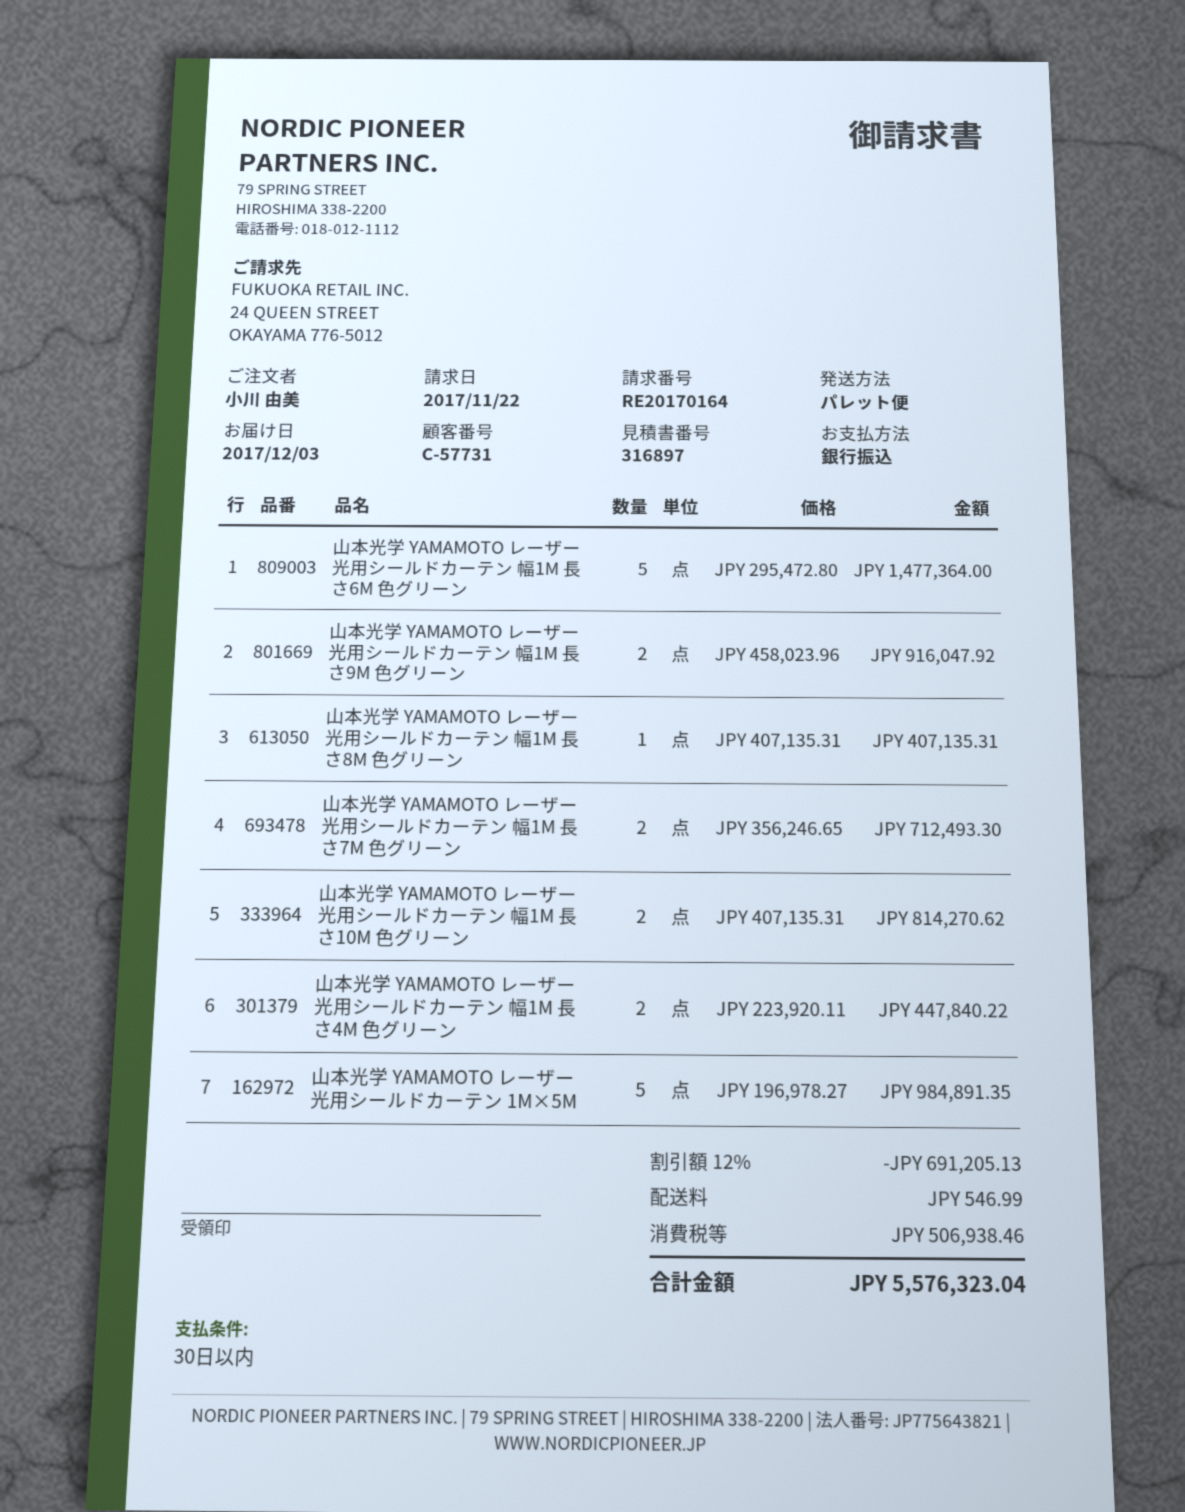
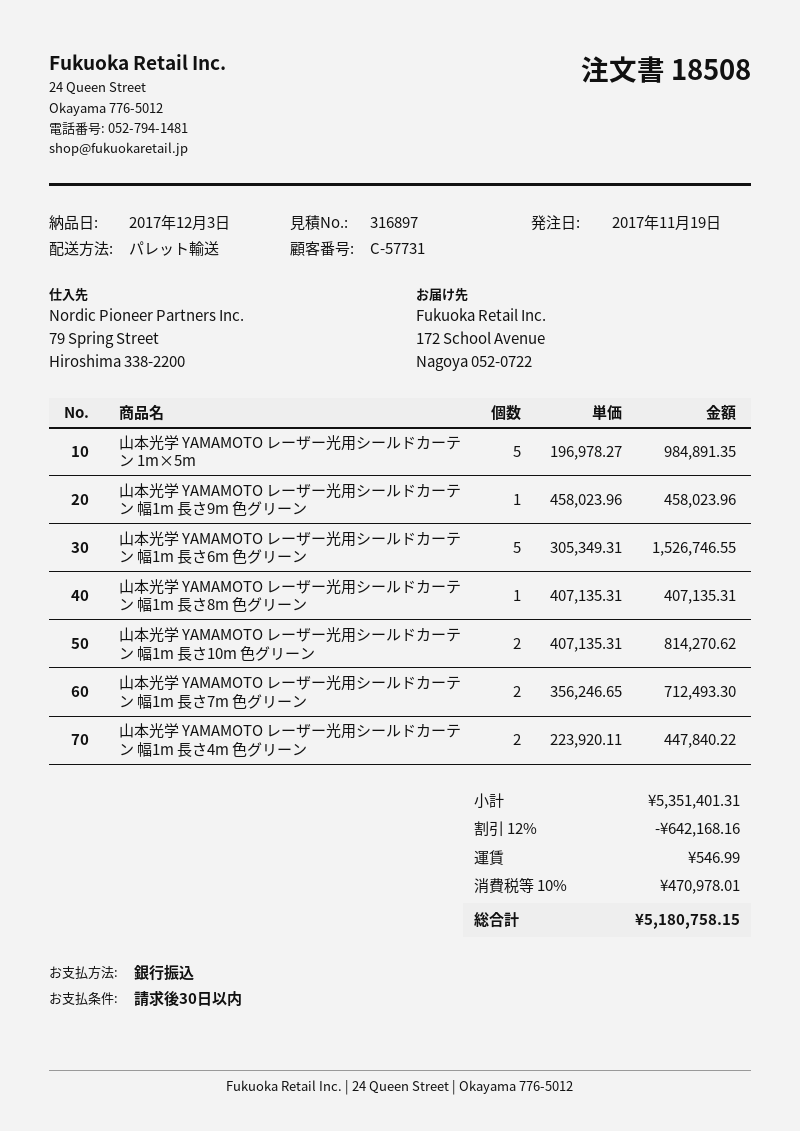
山本光学 YAMAMOTO レーザー光用シールドカーテン 幅1M 長さ6M 色グリーン: 5 x 295472.80 = 1477364.00 -> 5 x 305349.31 = 1526746.55
山本光学 YAMAMOTO レーザー光用シールドカーテン 幅1M 長さ9M 色グリーン: 2 x 458023.96 = 916047.92 -> 1 x 458023.96 = 458023.96
discount: 12% = 691205.13 -> 12% = 642168.16
tax: 506938.46 -> 470978.01
total: 5576323.04 -> 5180758.15

